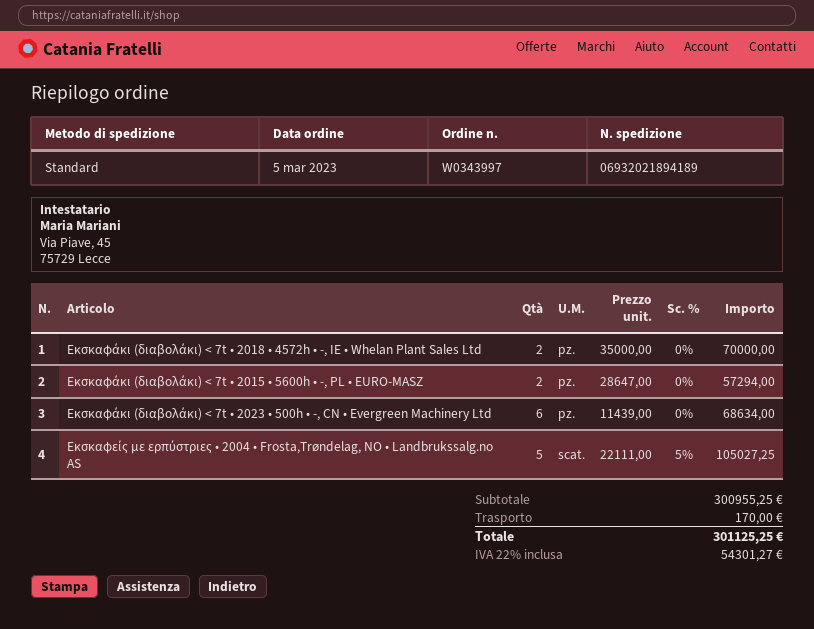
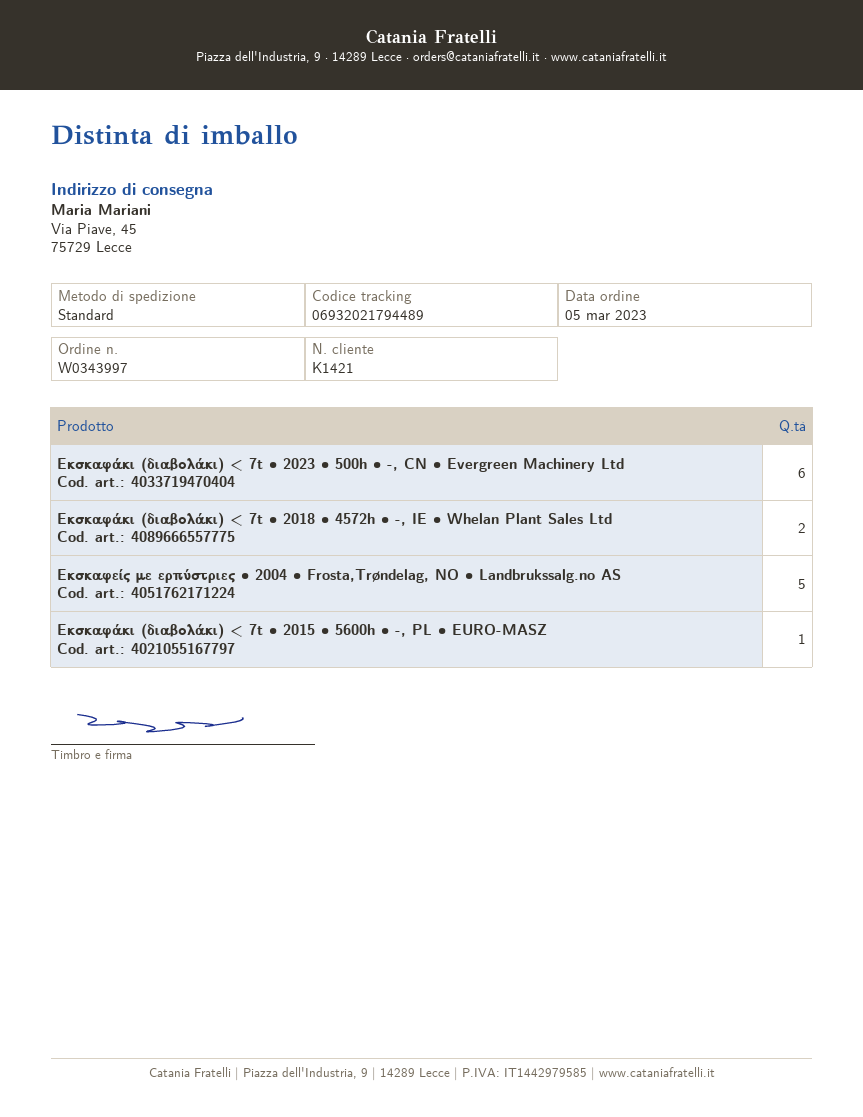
tracking number: 06932021894189 -> 06932021794489
Εκσκαφάκι (διαβολάκι) < 7t • 2015 • 5600h • -, PL • EURO-MASZ: 2 -> 1

